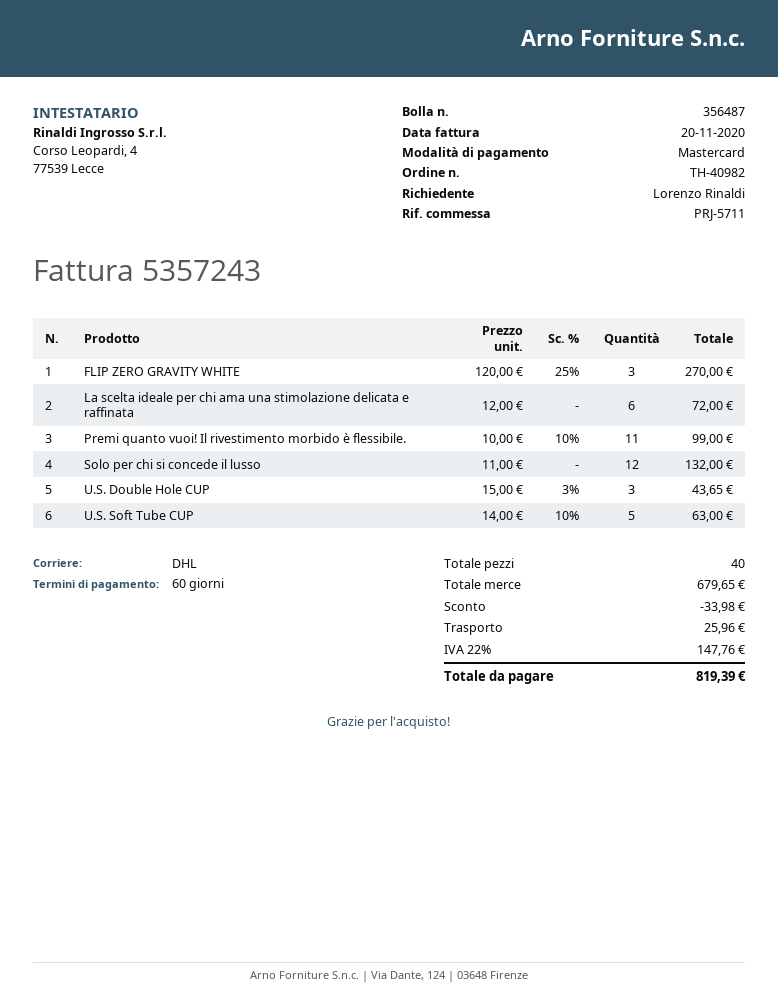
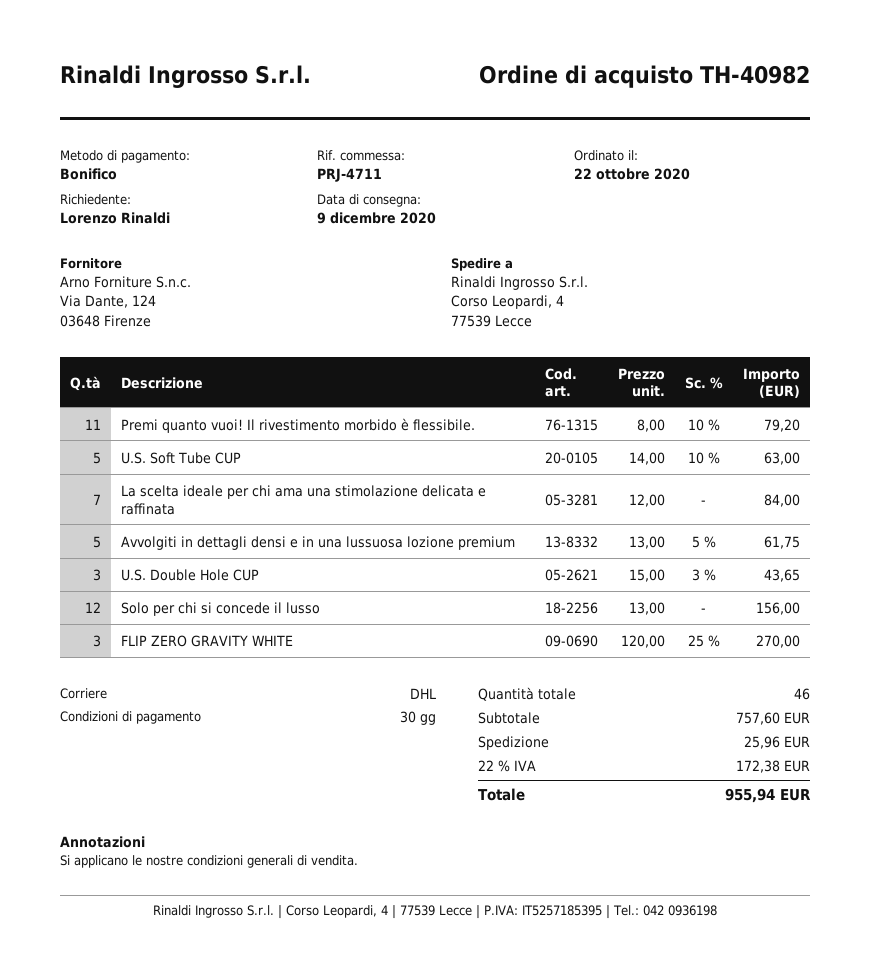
payment terms: 60 days -> 30 days
reference: PRJ-5711 -> PRJ-4711
payment method: Mastercard -> bank transfer
La scelta ideale per chi ama una stimolazione delicata e raffinata: 6 x 12.00 = 72.00 -> 7 x 12.00 = 84.00
Premi quanto vuoi! Il rivestimento morbido è flessibile.: 11 x 10.00 - 10% = 99.00 -> 11 x 8.00 - 10% = 79.20
Solo per chi si concede il lusso: 12 x 11.00 = 132.00 -> 12 x 13.00 = 156.00
Avvolgiti in dettagli densi e in una lussuosa lozione premium: none -> 5 x 13.00 - 5% = 61.75
total quantity: 40 -> 46
subtotal: 679.65 -> 757.60
discount: 33.98 -> none
tax: 22% = 147.76 -> 22% = 172.38
total: 819.39 -> 955.94

